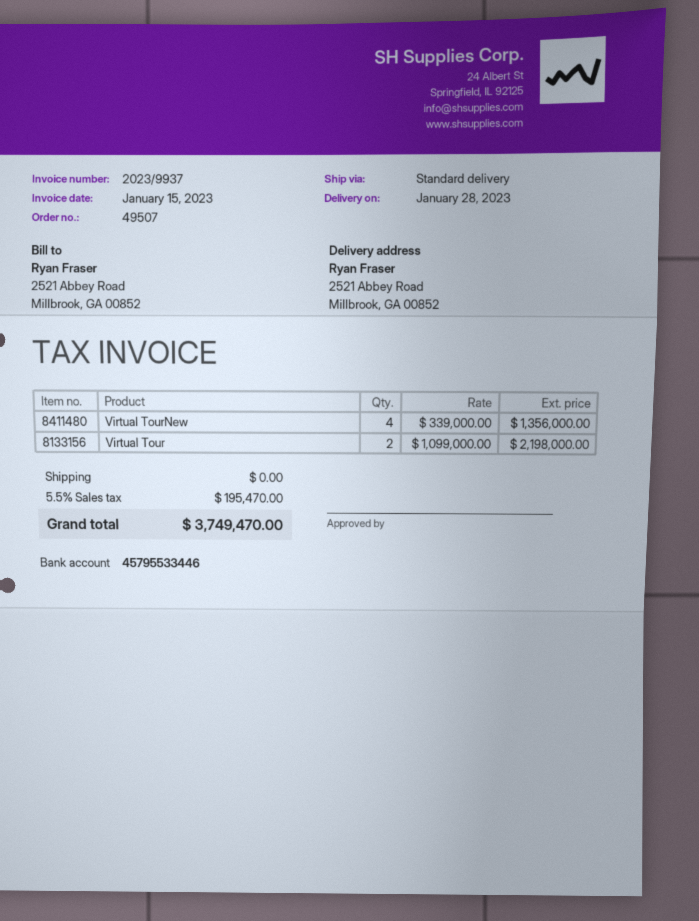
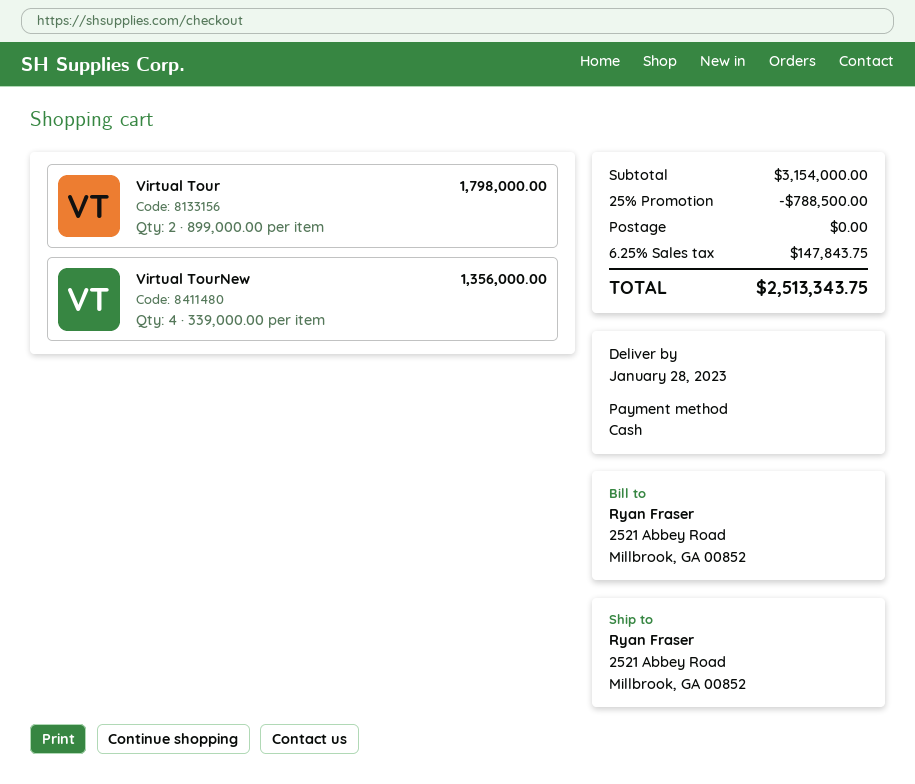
Virtual Tour: 2 x 1099000.00 = 2198000.00 -> 2 x 899000.00 = 1798000.00
discount: none -> 25% = 788500.00
tax: 5.5% = 195470.00 -> 6.25% = 147843.75
total: 3749470.00 -> 2513343.75

